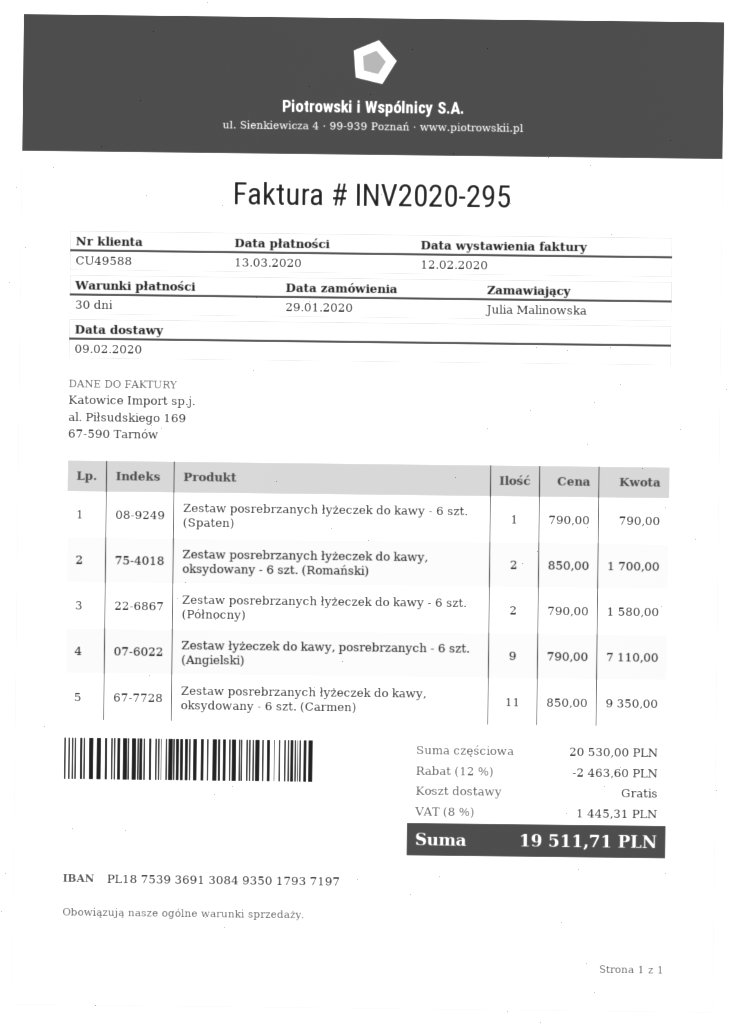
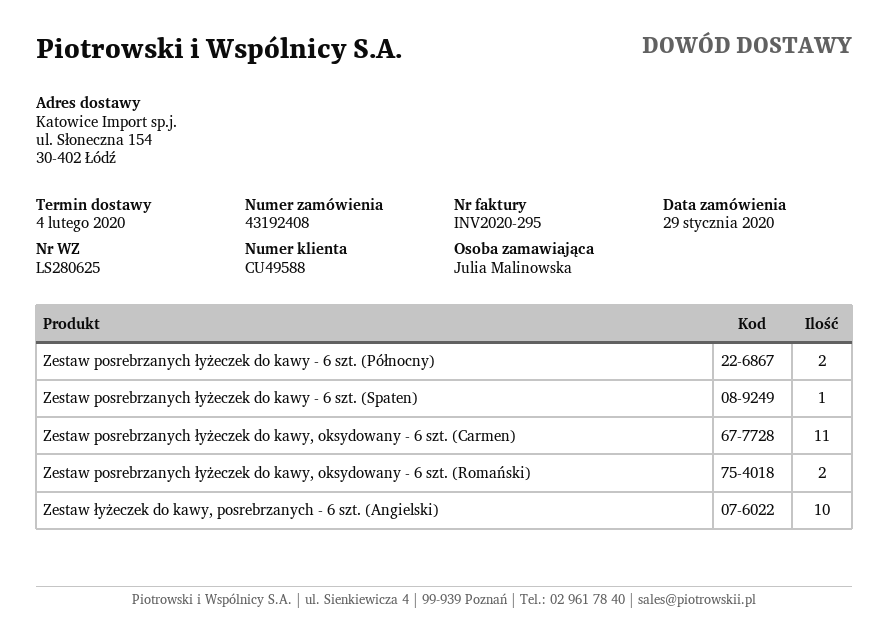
delivery date: 2020-02-09 -> 2020-02-04
Zestaw łyżeczek do kawy, posrebrzanych - 6 szt. (Angielski): 9 -> 10

